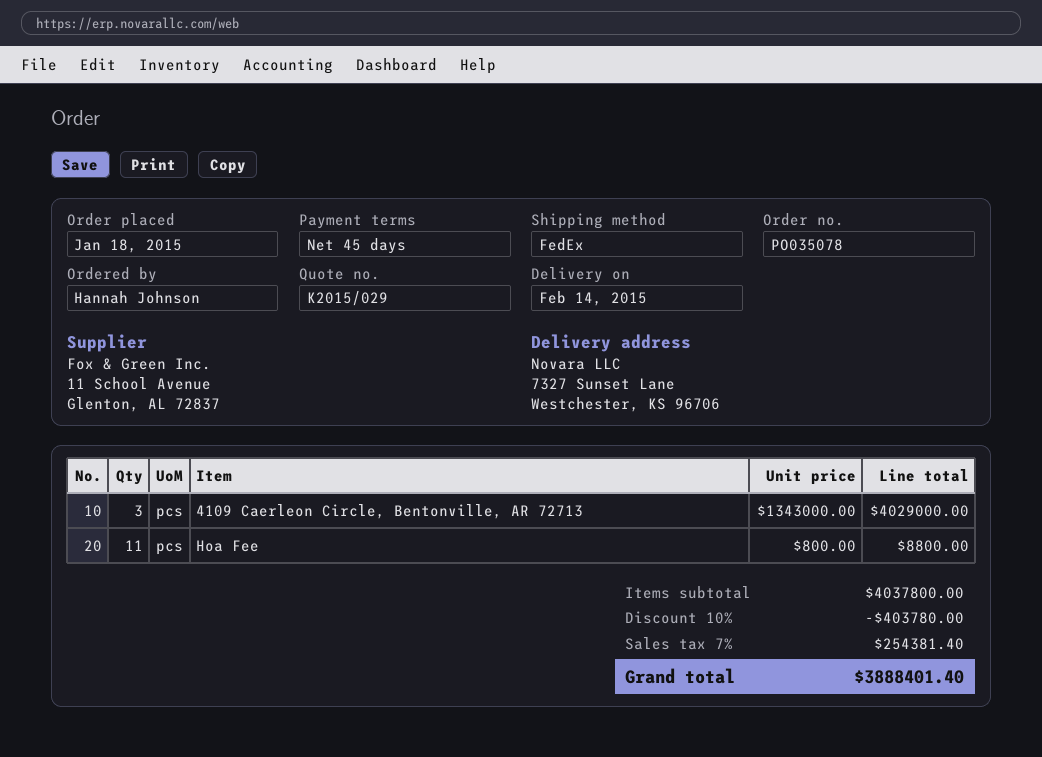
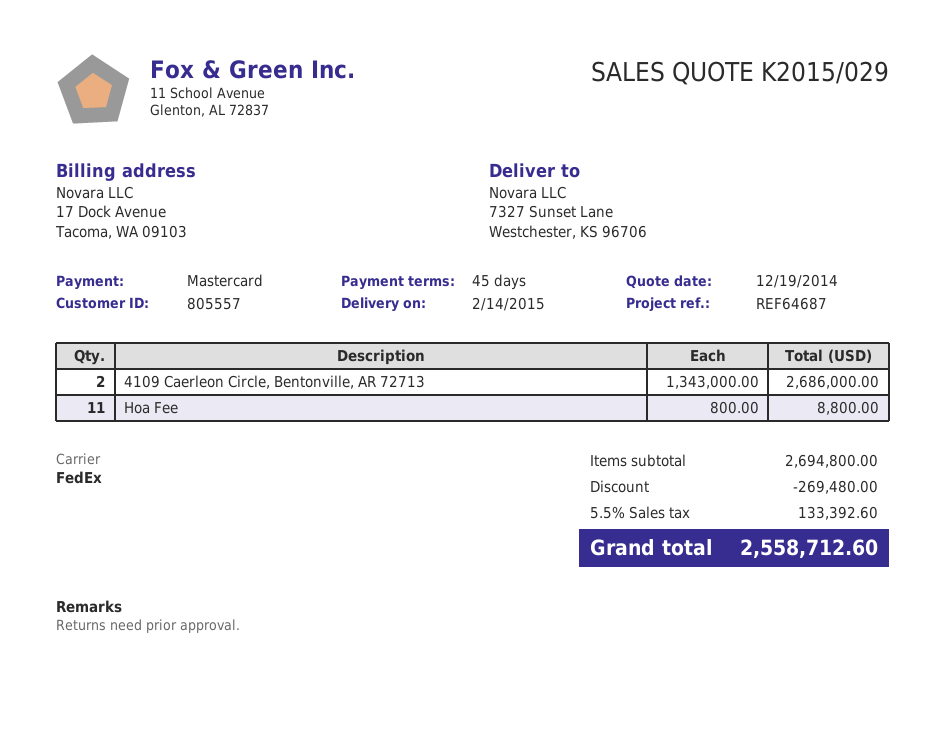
4109 Caerleon Circle, Bentonville, AR 72713: 3 x 1343000.00 = 4029000.00 -> 2 x 1343000.00 = 2686000.00
subtotal: 4037800.00 -> 2694800.00
discount: 403780.00 -> 269480.00
tax: 7% = 254381.40 -> 5.5% = 133392.60
total: 3888401.40 -> 2558712.60

